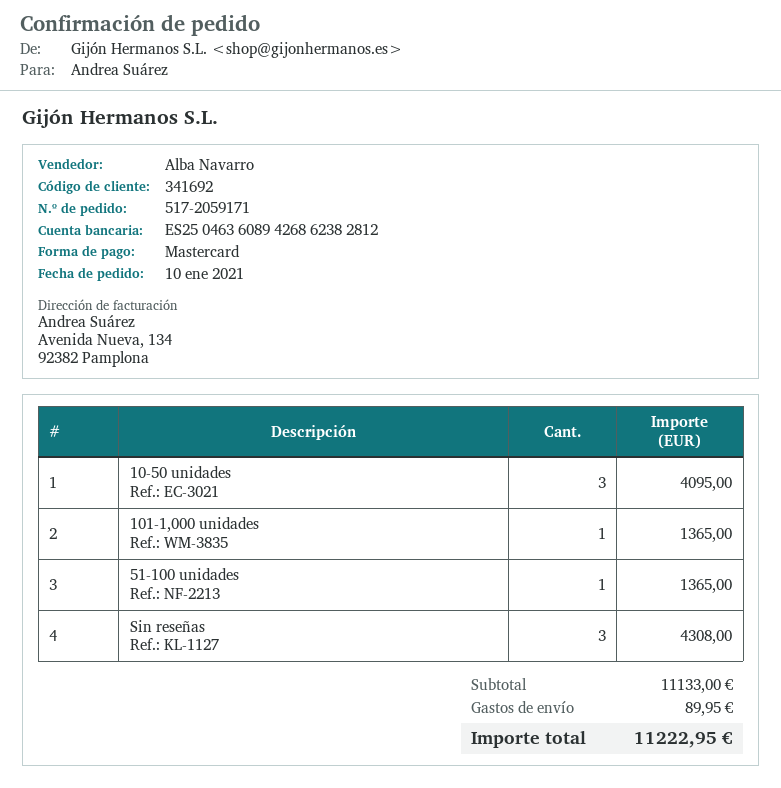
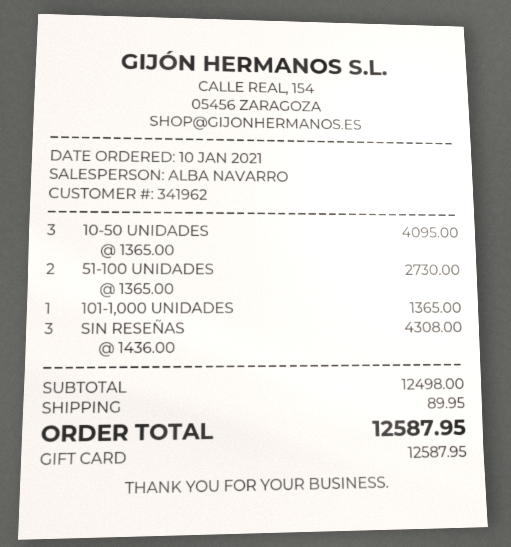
customer number: 341692 -> 341962
payment method: Mastercard -> gift card
51-100 unidades: 1 for 1365.00 -> 2 for 2730.00
subtotal: 11133.00 -> 12498.00
total: 11222.95 -> 12587.95

